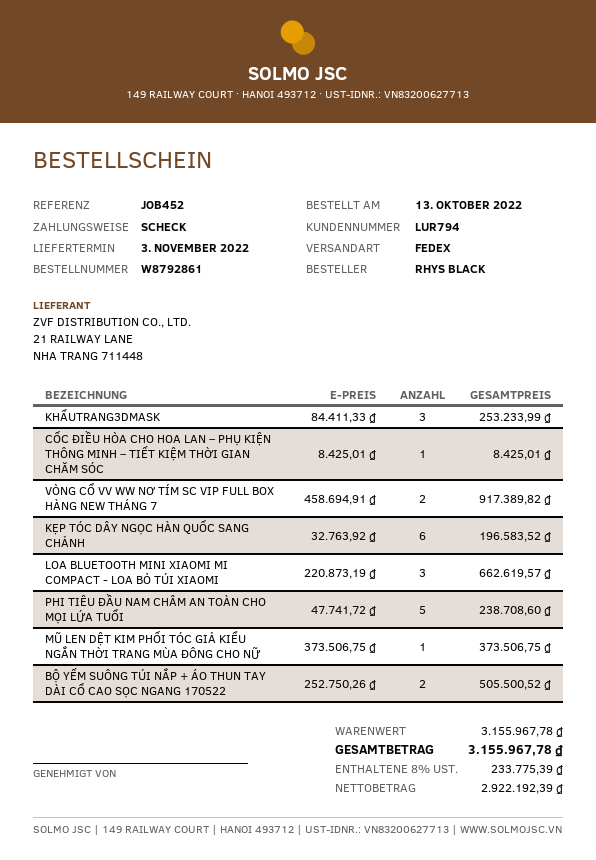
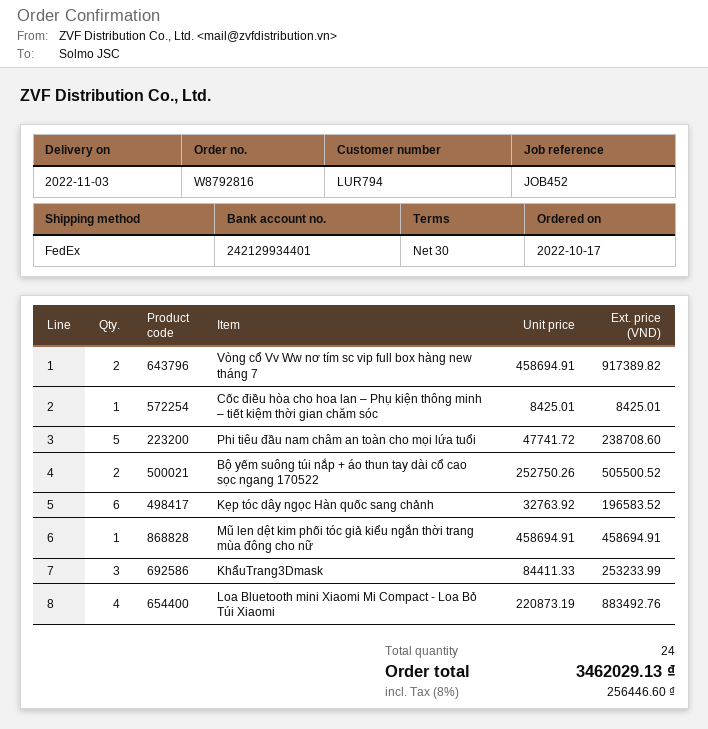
order number: W8792861 -> W8792816
order date: 2022-10-13 -> 2022-10-17
LOA BLUETOOTH MINI XIAOMI MI COMPACT - LOA BỎ TÚI XIAOMI: 3 x 220873.19 = 662619.57 -> 4 x 220873.19 = 883492.76
MŨ LEN DỆT KIM PHỐI TÓC GIẢ KIỂU NGẮN THỜI TRANG MÙA ĐÔNG CHO NỮ: 1 x 373506.75 = 373506.75 -> 1 x 458694.91 = 458694.91
tax: 8% = 233775.39 -> 8% = 256446.60
total: 3155967.78 -> 3462029.13

